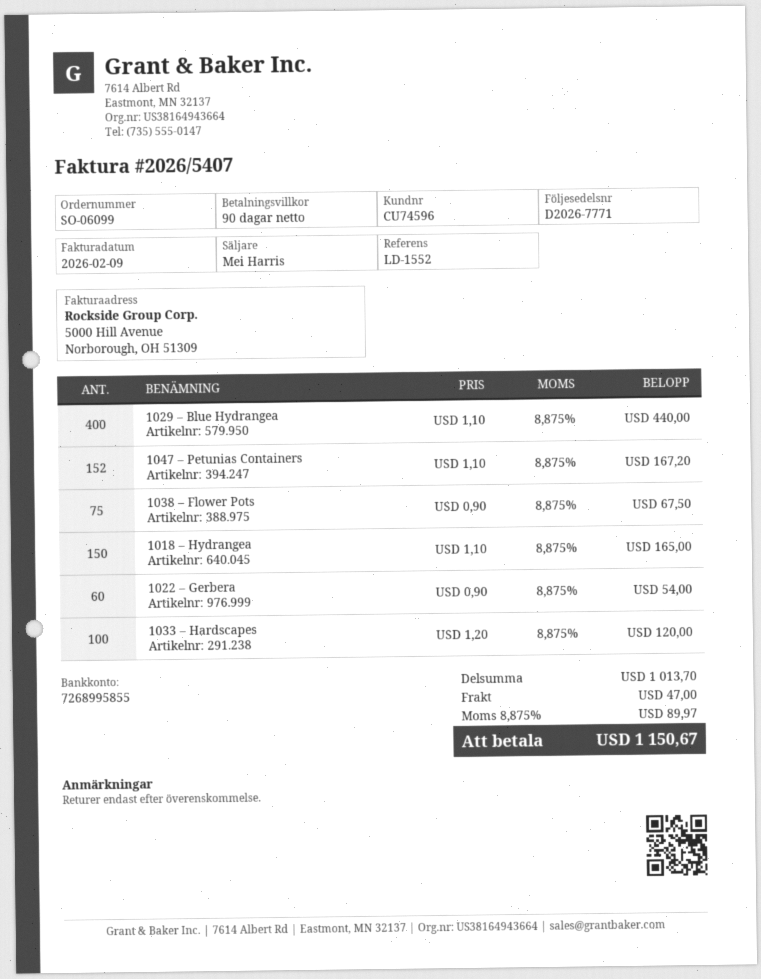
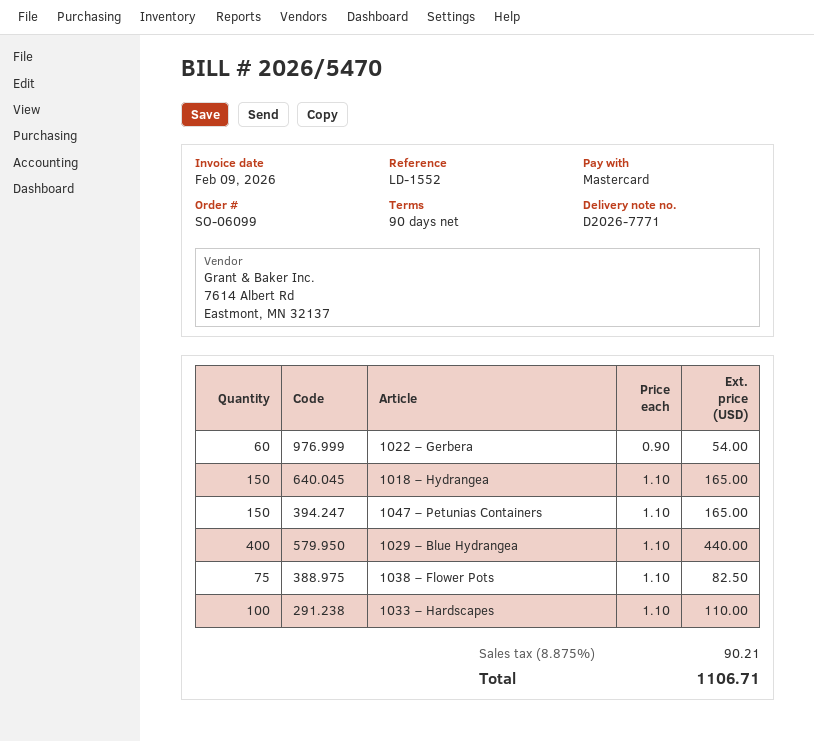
invoice number: 2026/5407 -> 2026/5470
1047 – Petunias Containers: 152 x 1.10 = 167.20 -> 150 x 1.10 = 165.00
1038 – Flower Pots: 75 x 0.90 = 67.50 -> 75 x 1.10 = 82.50
1033 – Hardscapes: 100 x 1.20 = 120.00 -> 100 x 1.10 = 110.00
shipping: 47.00 -> none
tax: 8.875% = 89.97 -> 8.875% = 90.21
total: 1150.67 -> 1106.71

